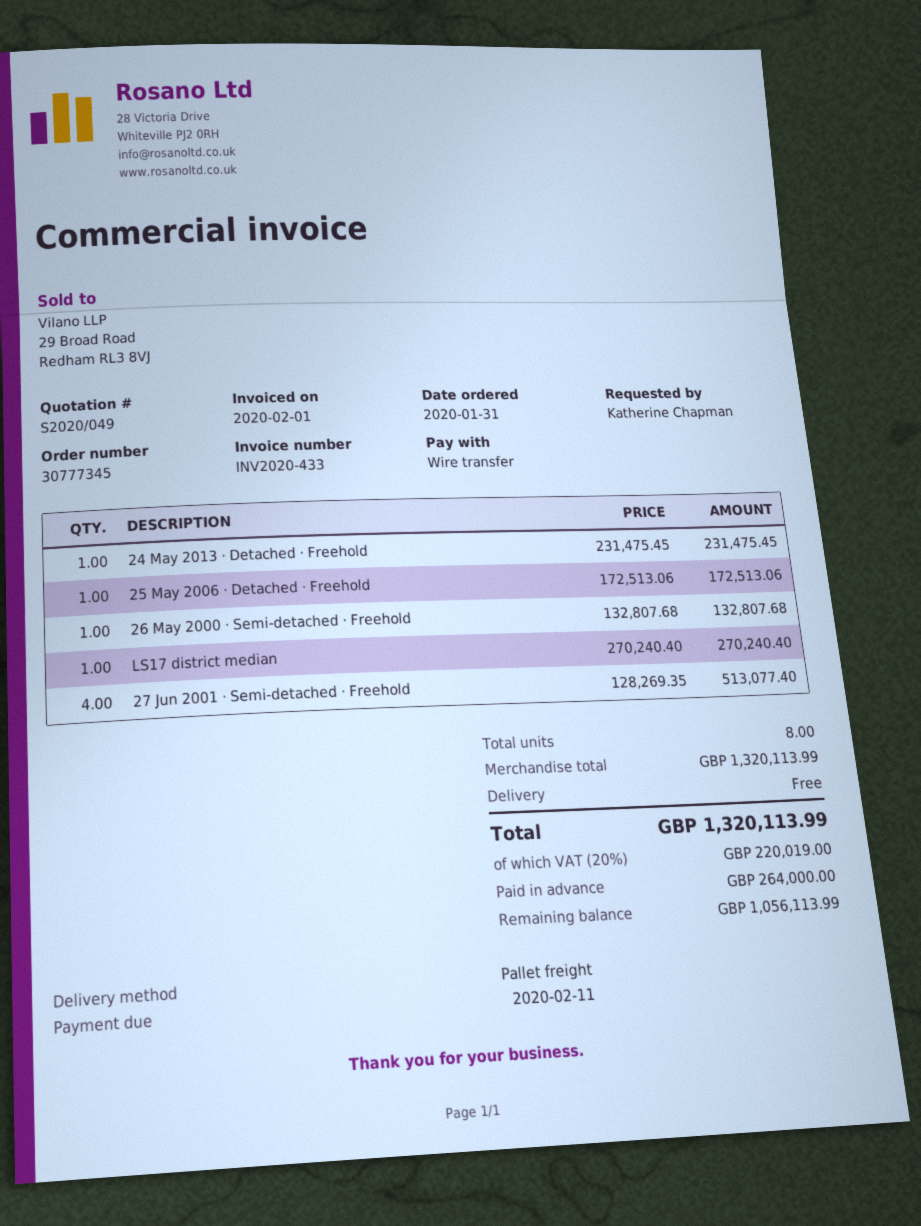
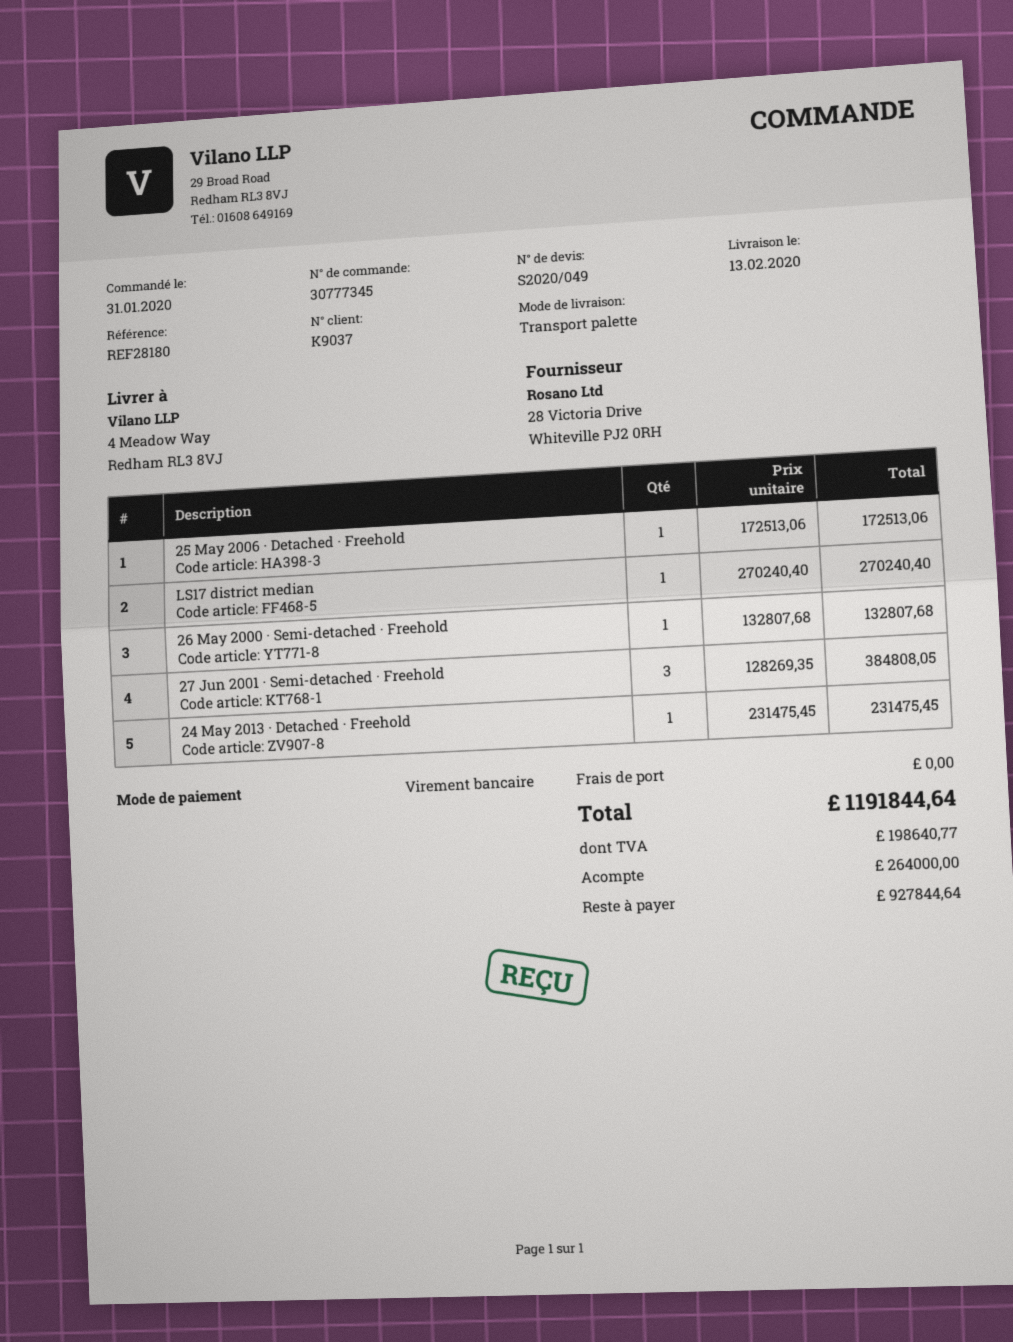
27 Jun 2001 · Semi-detached · Freehold: 4 x 128269.35 = 513077.40 -> 3 x 128269.35 = 384808.05
tax: 220019.00 -> 198640.77
total: 1320113.99 -> 1191844.64
balance: 1056113.99 -> 927844.64

